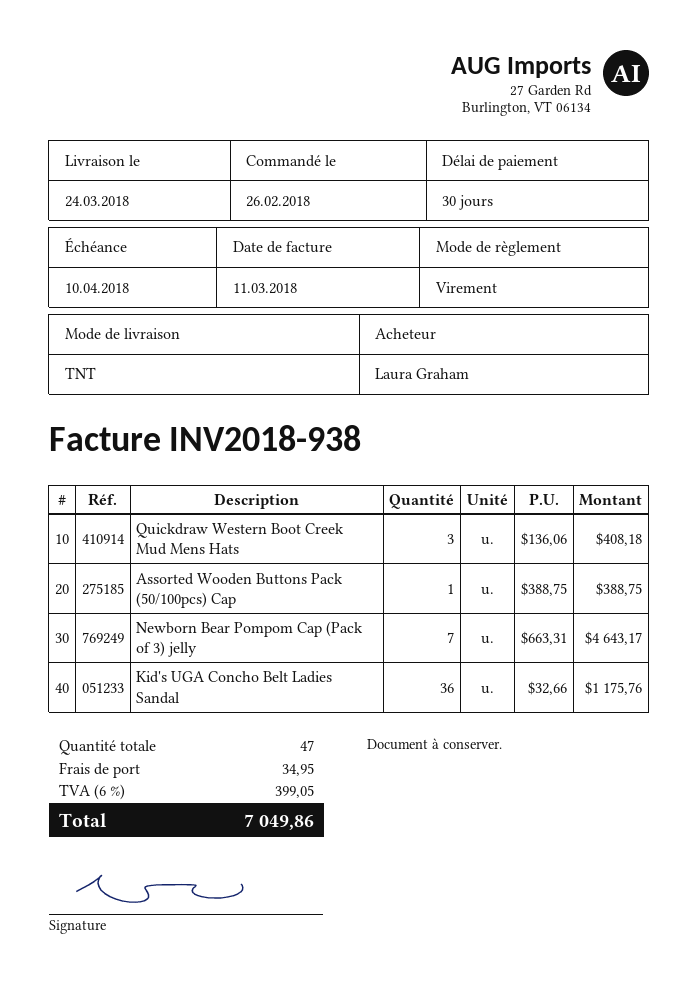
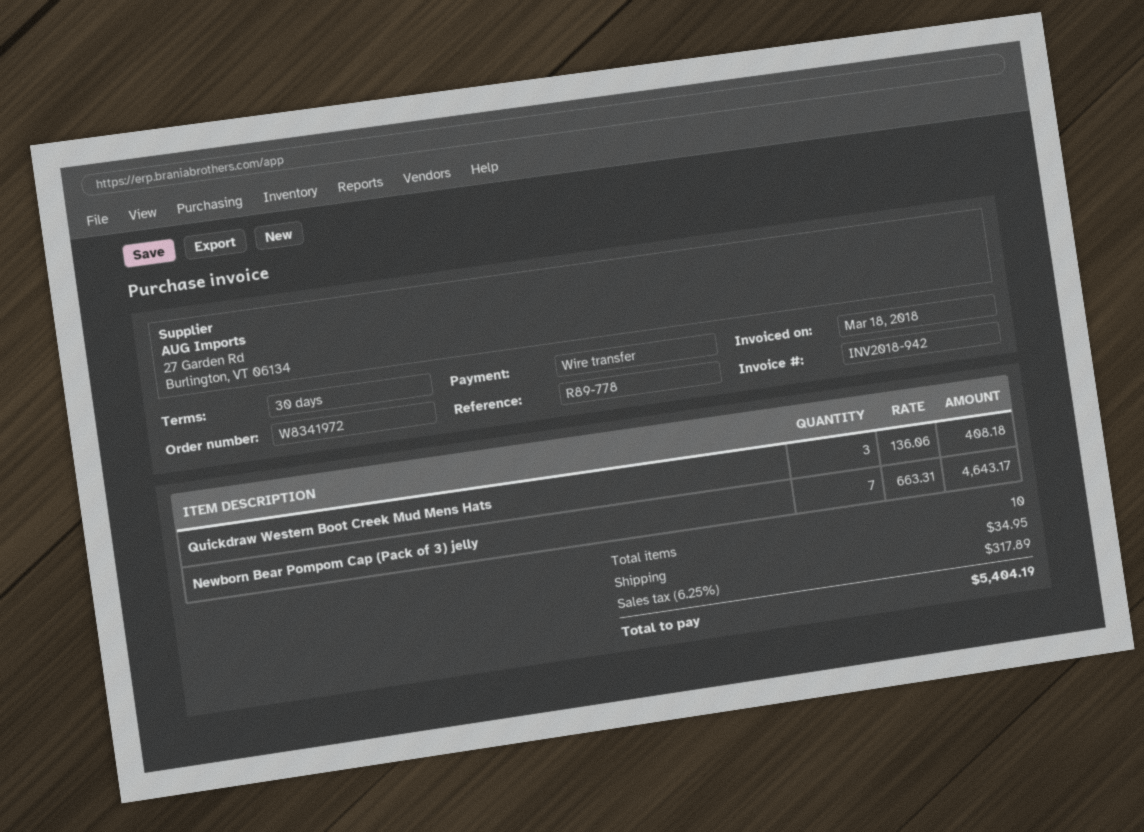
invoice number: INV2018-938 -> INV2018-942
invoice date: 2018-03-11 -> 2018-03-18
Assorted Wooden Buttons Pack (50/100pcs) Cap: 1 x 388.75 = 388.75 -> none
Kid's UGA Concho Belt Ladies Sandal: 36 x 32.66 = 1175.76 -> none
total quantity: 47 -> 10
tax: 6% = 399.05 -> 6.25% = 317.89
total: 7049.86 -> 5404.19

